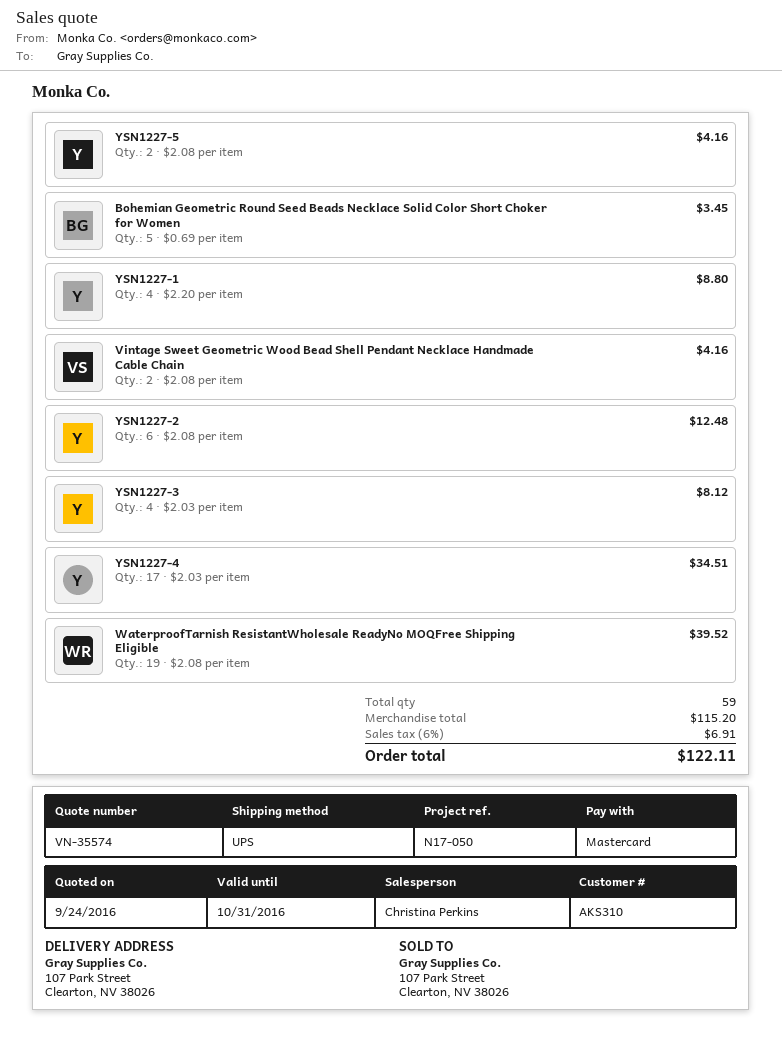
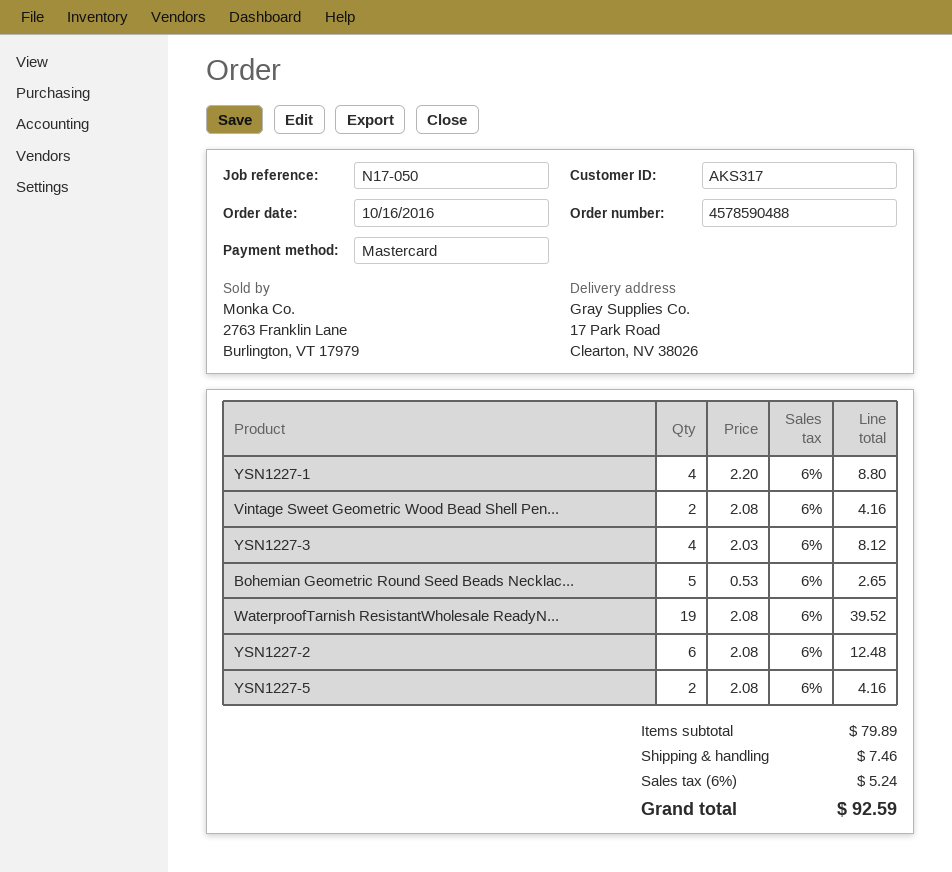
customer number: AKS310 -> AKS317
ship to: 107 Park Street, Clearton, NV 38026 -> 17 Park Road, Clearton, NV 38026
Bohemian Geometric Round Seed Beads Necklace Solid Color Short Choker for Women: 5 x 0.69 = 3.45 -> 5 x 0.53 = 2.65
YSN1227-4: 17 x 2.03 = 34.51 -> none
subtotal: 115.20 -> 79.89
shipping: none -> 7.46
tax: 6% = 6.91 -> 6% = 5.24
total: 122.11 -> 92.59

